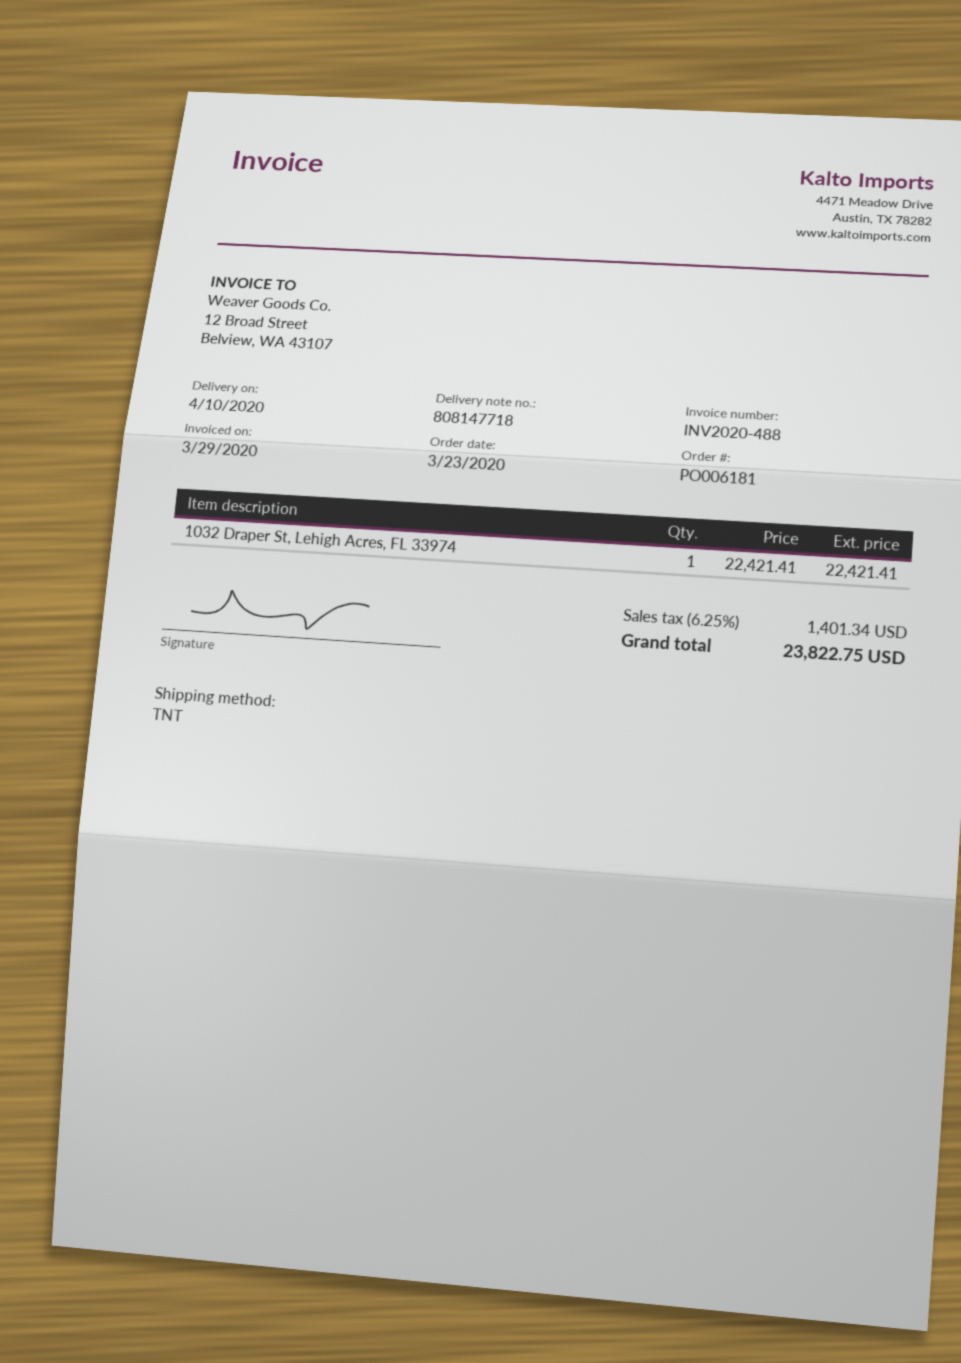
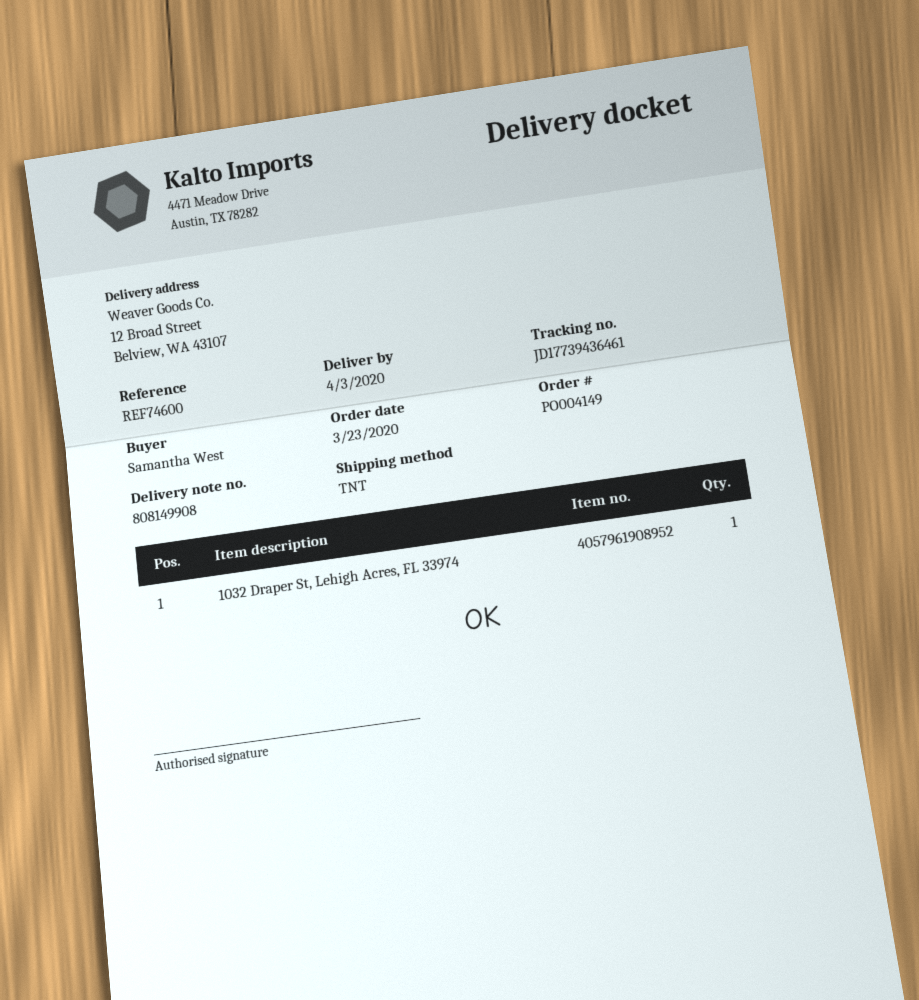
order number: PO006181 -> PO004149
delivery note number: 808147718 -> 808149908
delivery date: 2020-04-10 -> 2020-04-03

